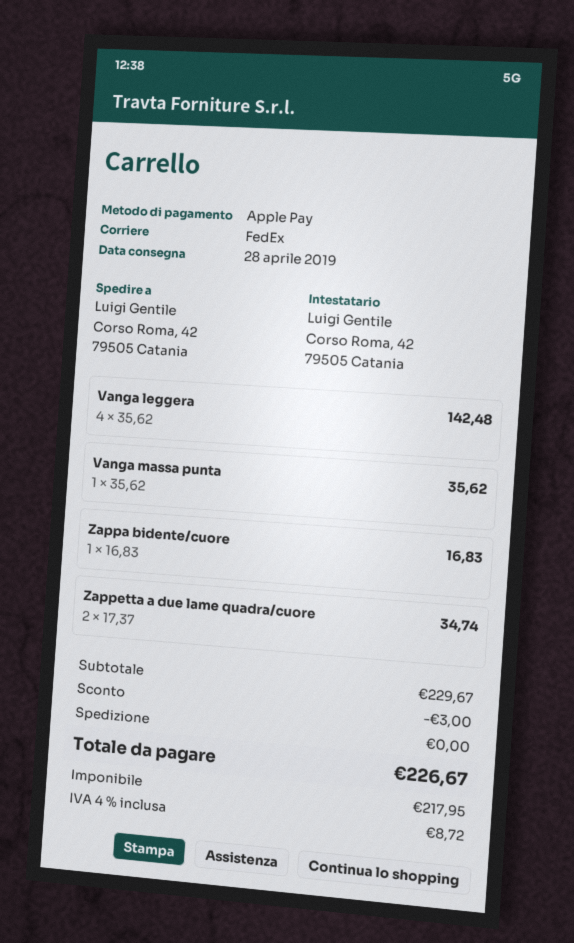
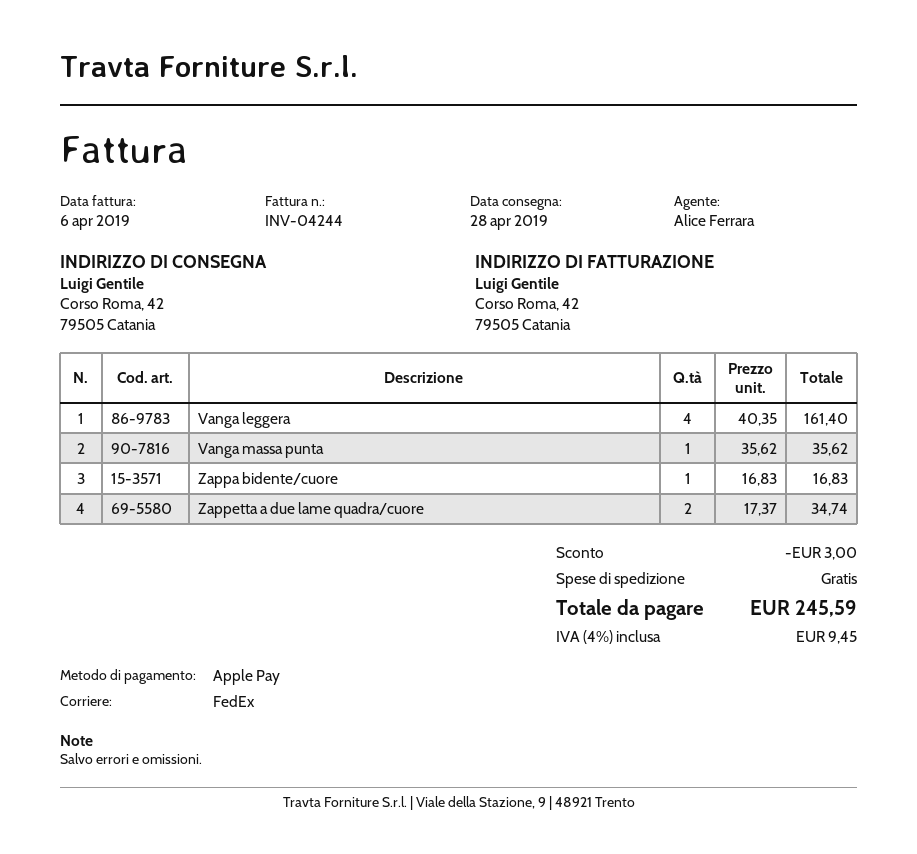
Vanga leggera: 4 x 35.62 = 142.48 -> 4 x 40.35 = 161.40
tax: 4% = 8.72 -> 4% = 9.45
total: 226.67 -> 245.59

